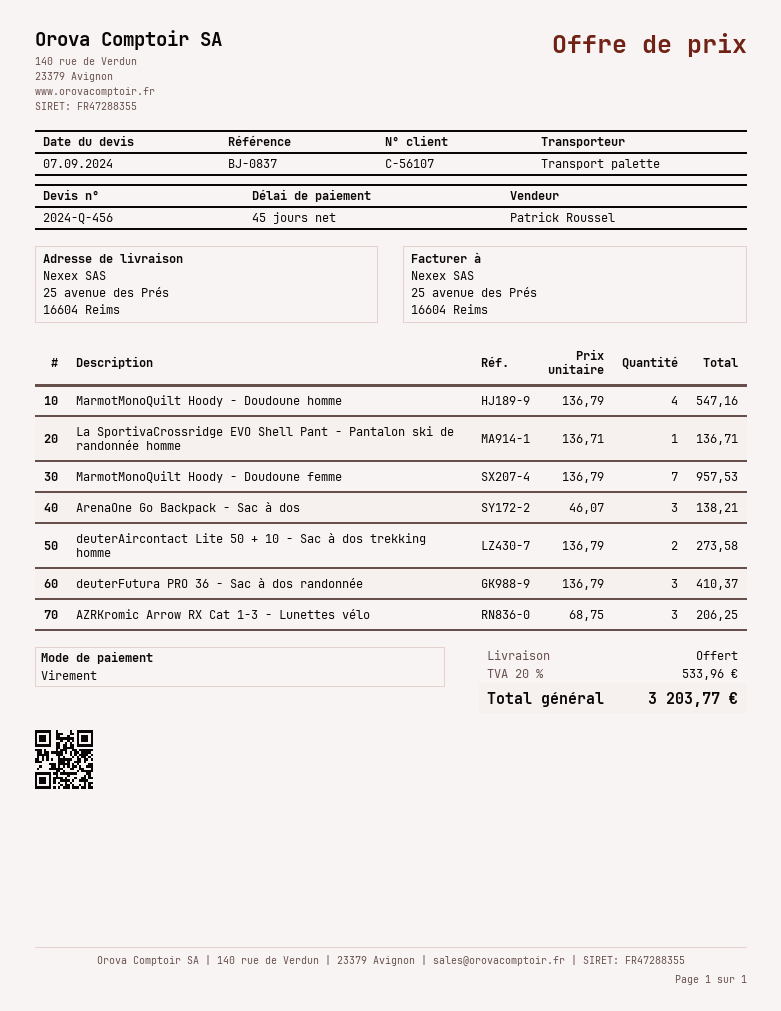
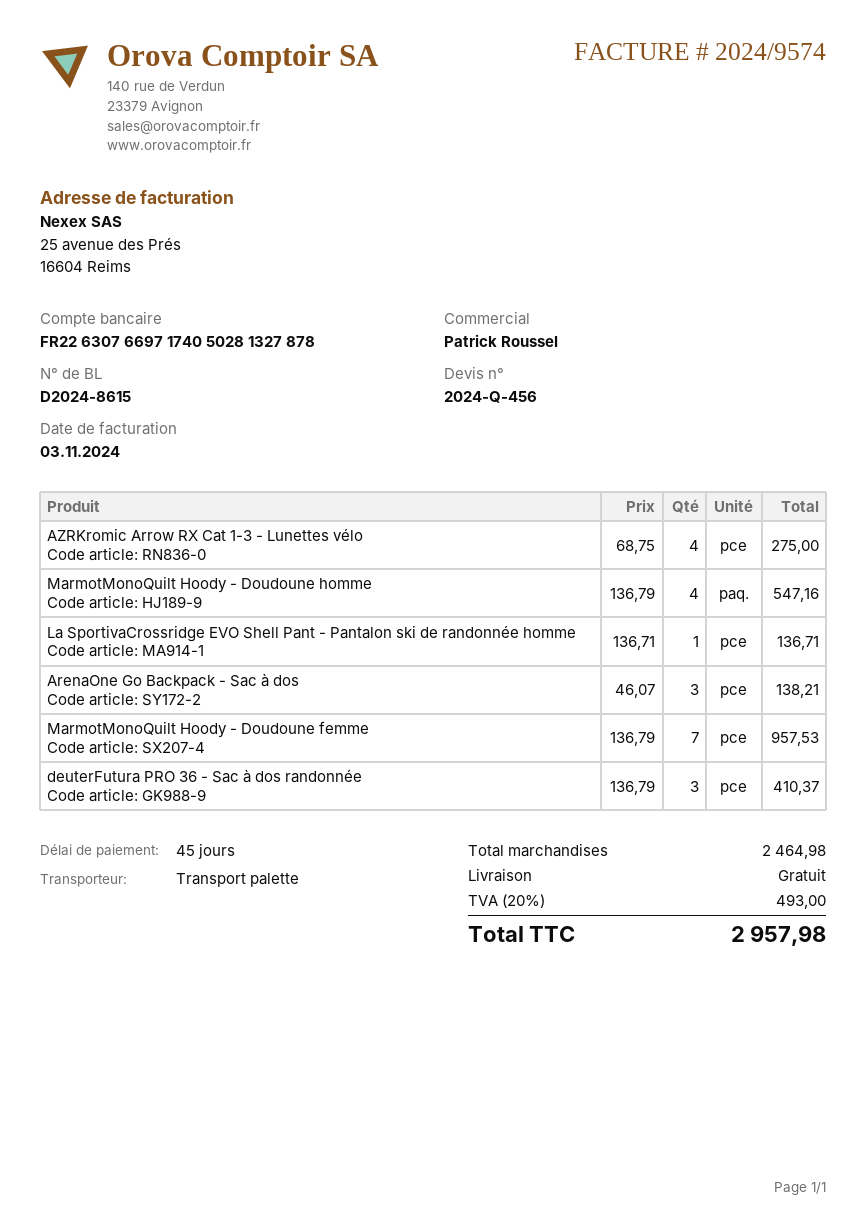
deuterAircontact Lite 50 + 10 - Sac à dos trekking homme: 2 x 136.79 = 273.58 -> none
AZRKromic Arrow RX Cat 1-3 - Lunettes vélo: 3 x 68.75 = 206.25 -> 4 x 68.75 = 275.00
tax: 20% = 533.96 -> 20% = 493.00
total: 3203.77 -> 2957.98

